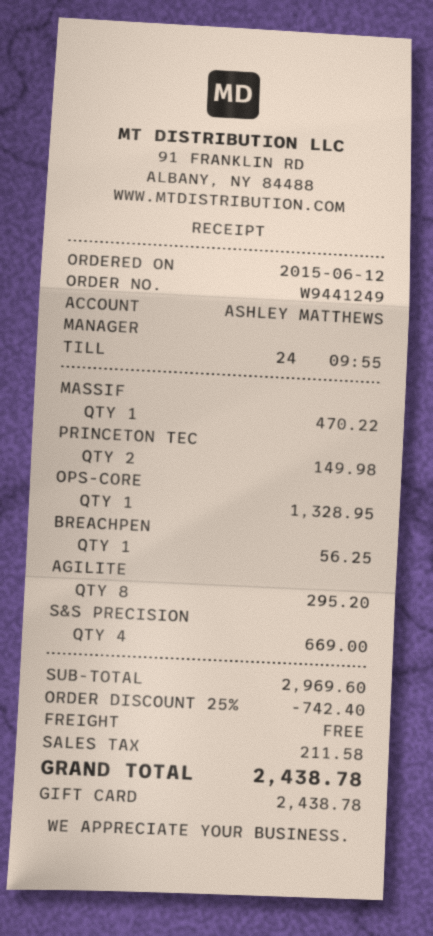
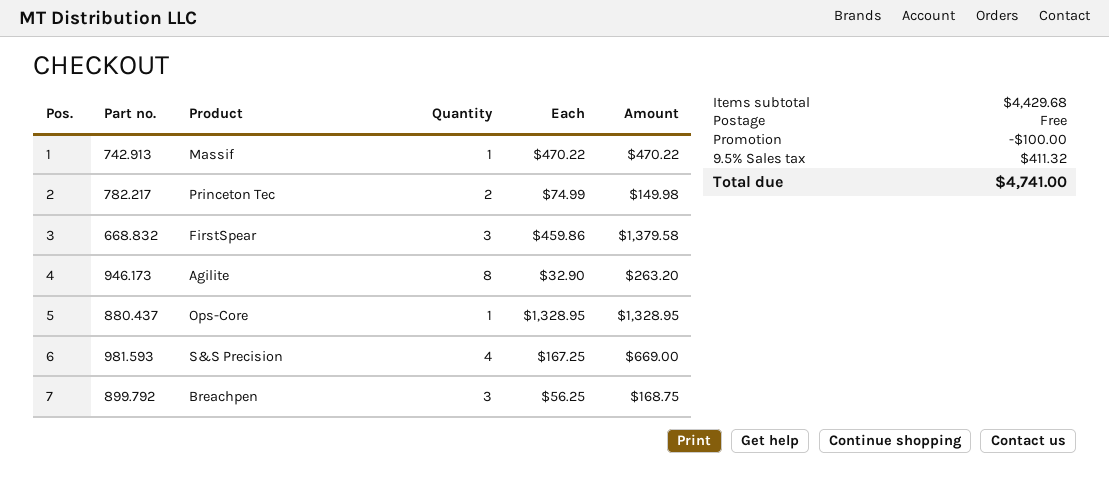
BREACHPEN: 1 for 56.25 -> 3 for 168.75
AGILITE: 8 for 295.20 -> 8 for 263.20
FirstSpear: none -> 3 for 1379.58
subtotal: 2969.60 -> 4429.68
discount: 742.40 -> 100.00
tax: 211.58 -> 411.32
total: 2438.78 -> 4741.00

